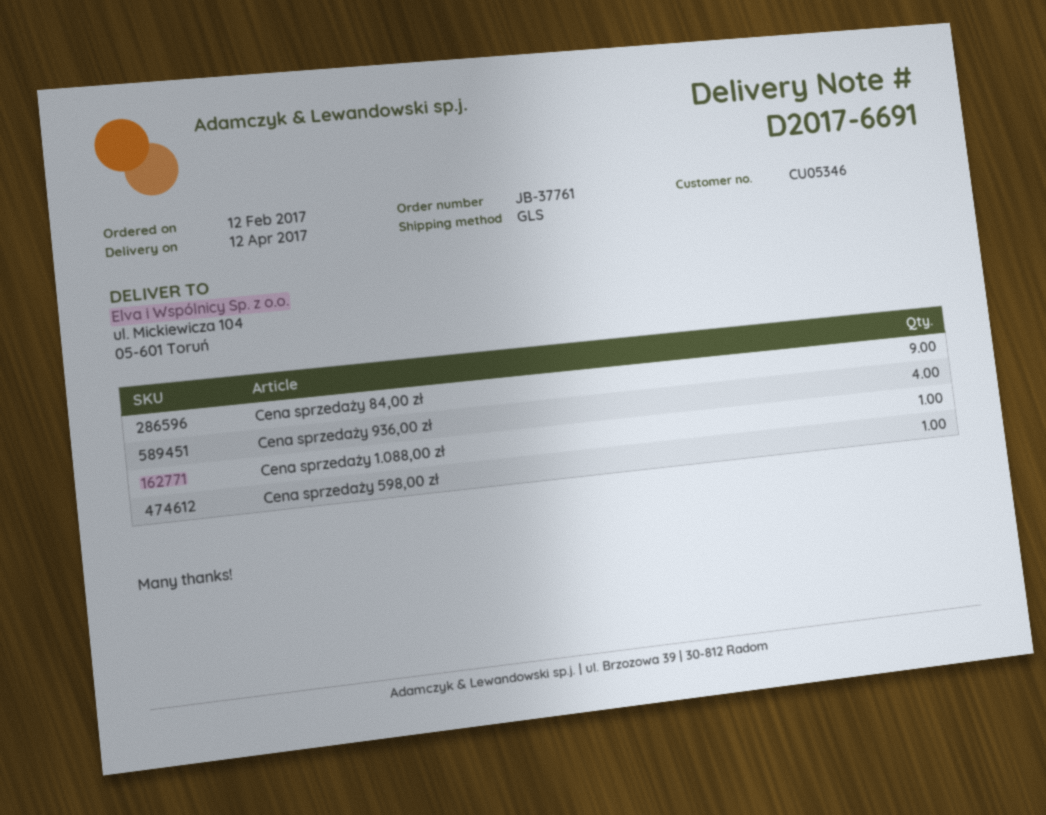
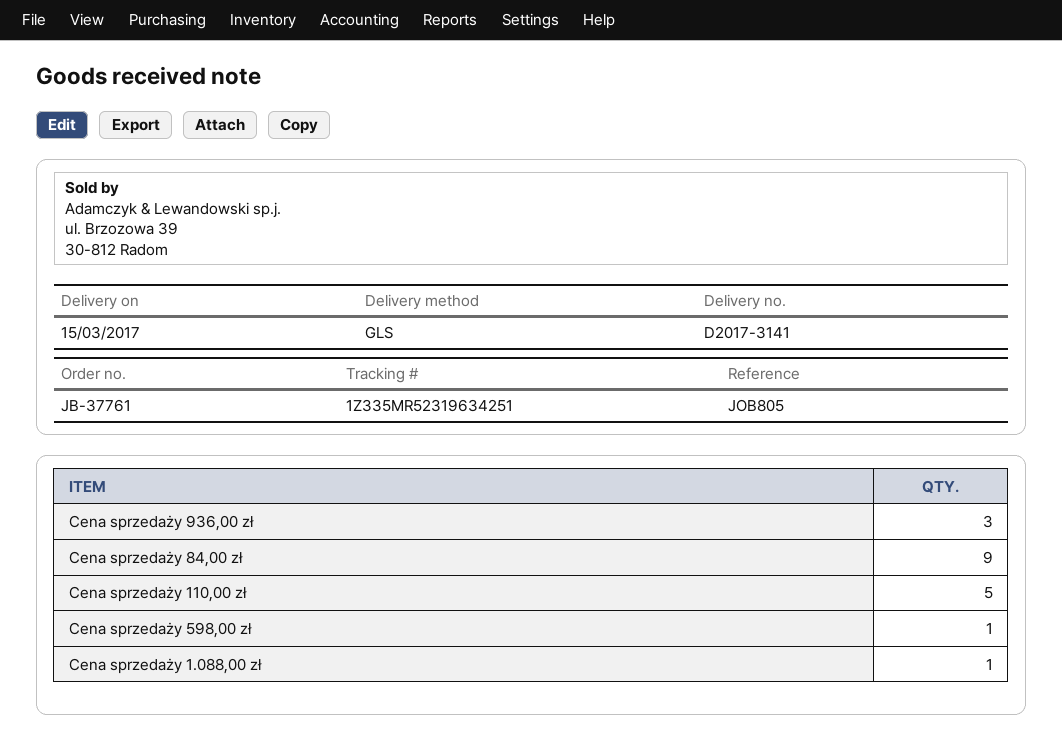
delivery note number: D2017-6691 -> D2017-3141
delivery date: 2017-04-12 -> 2017-03-15
Cena sprzedaży 936,00 zł: 4 -> 3
Cena sprzedaży 110,00 zł: none -> 5

